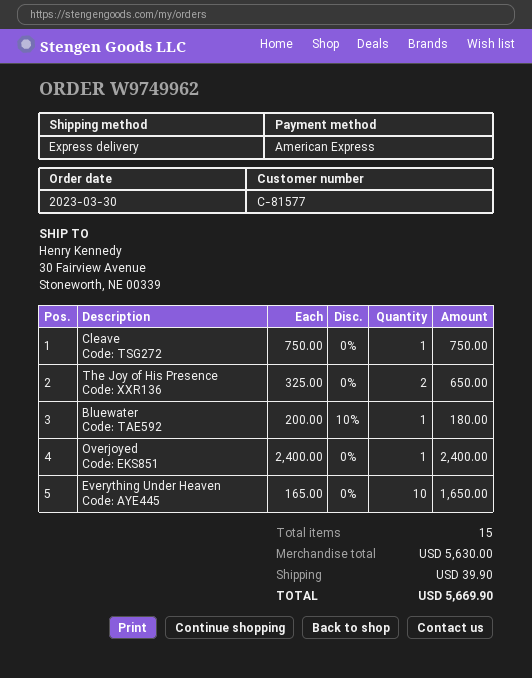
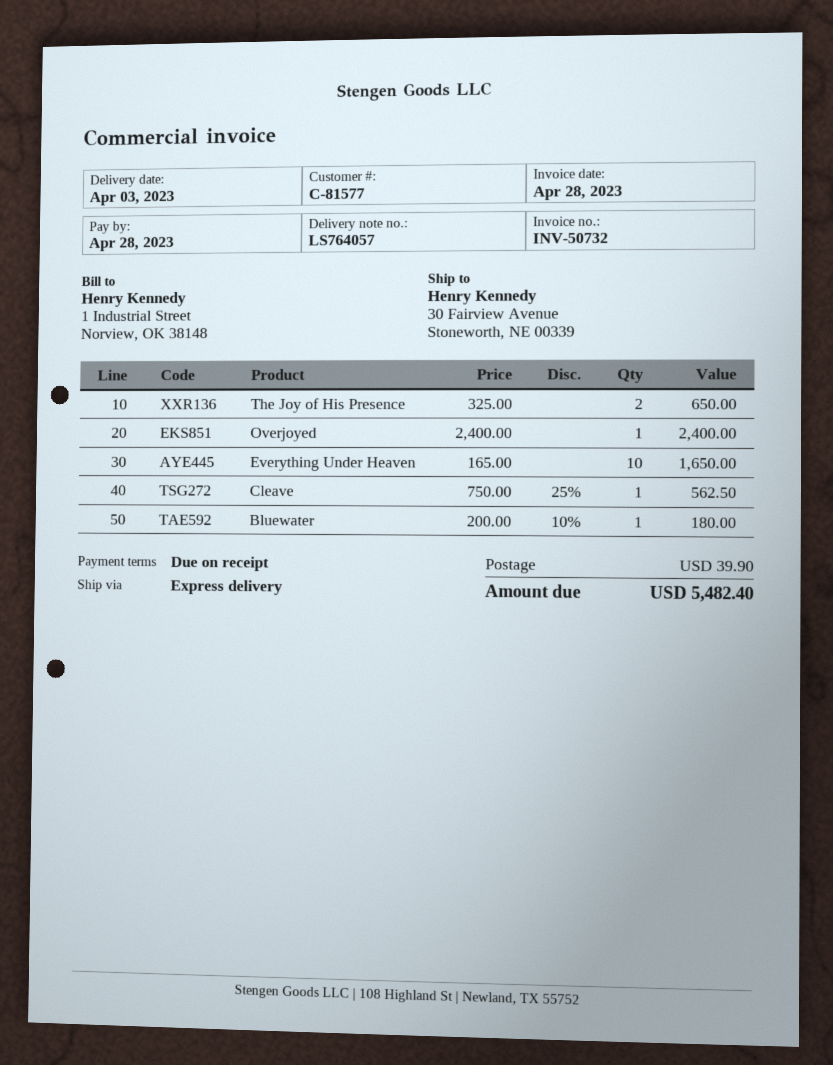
Cleave: 1 x 750.00 = 750.00 -> 1 x 750.00 - 25% = 562.50
total: 5669.90 -> 5482.40

